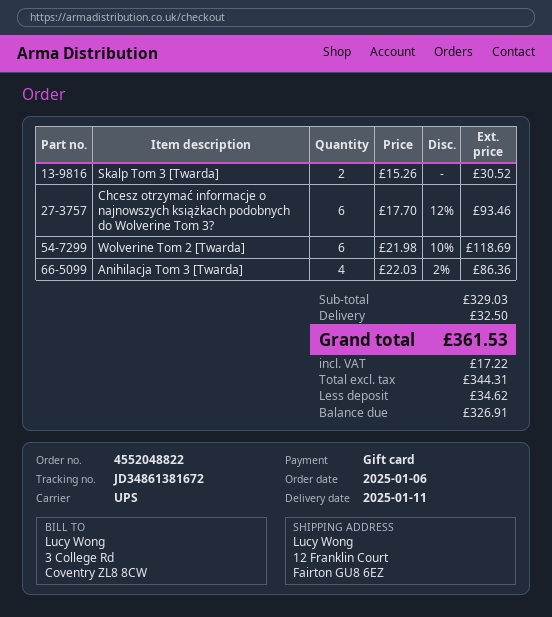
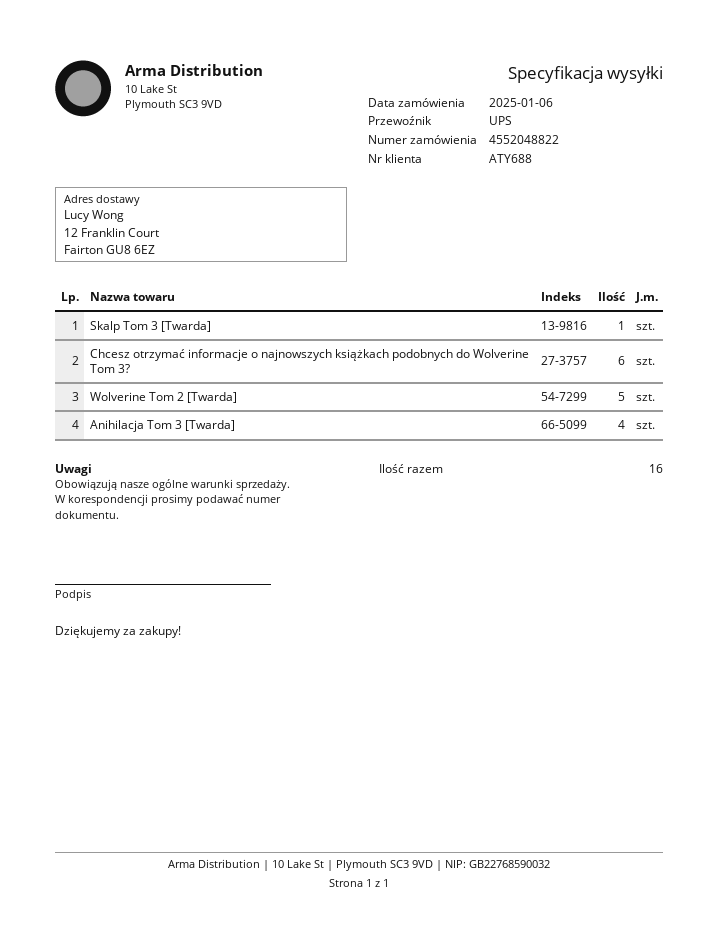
Skalp Tom 3 [Twarda]: 2 -> 1
Wolverine Tom 2 [Twarda]: 6 -> 5

